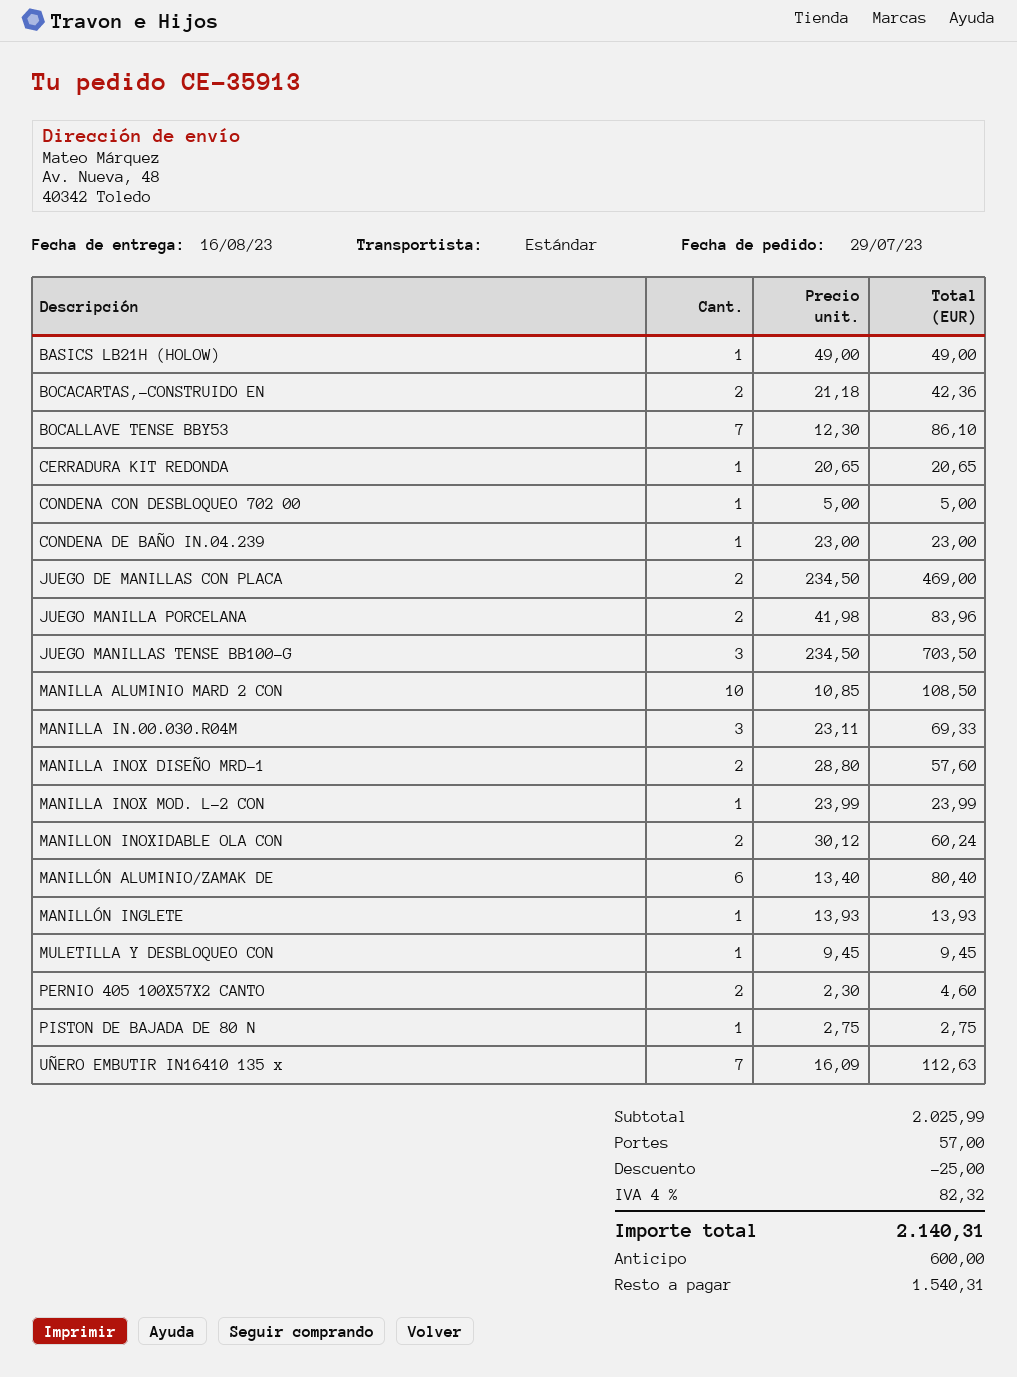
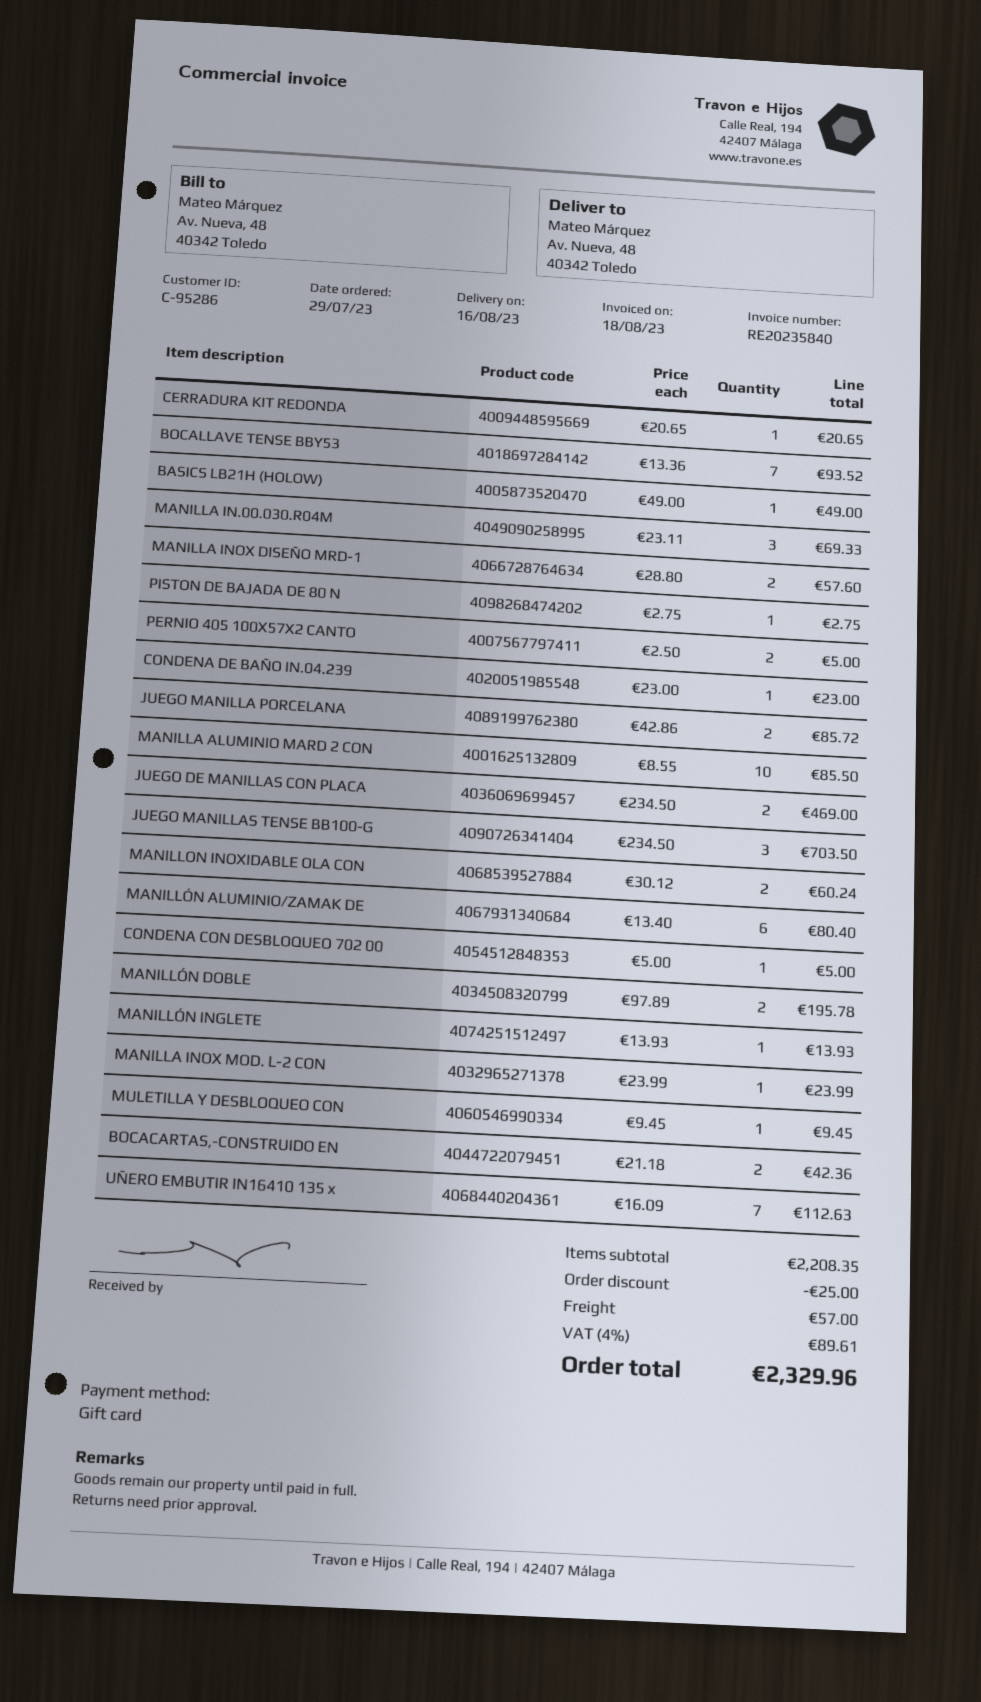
BOCALLAVE TENSE BBY53: 7 x 12.30 = 86.10 -> 7 x 13.36 = 93.52
JUEGO MANILLA PORCELANA: 2 x 41.98 = 83.96 -> 2 x 42.86 = 85.72
MANILLA ALUMINIO MARD 2 CON: 10 x 10.85 = 108.50 -> 10 x 8.55 = 85.50
PERNIO 405 100X57X2 CANTO: 2 x 2.30 = 4.60 -> 2 x 2.50 = 5.00
MANILLÓN DOBLE: none -> 2 x 97.89 = 195.78
subtotal: 2025.99 -> 2208.35
tax: 4% = 82.32 -> 4% = 89.61
total: 2140.31 -> 2329.96

